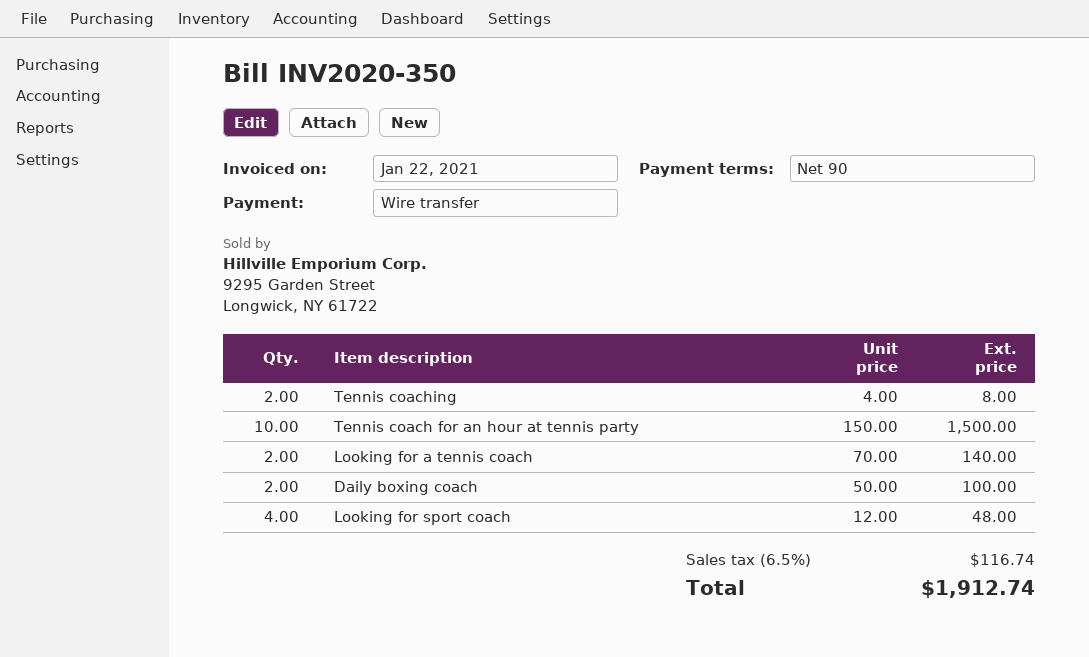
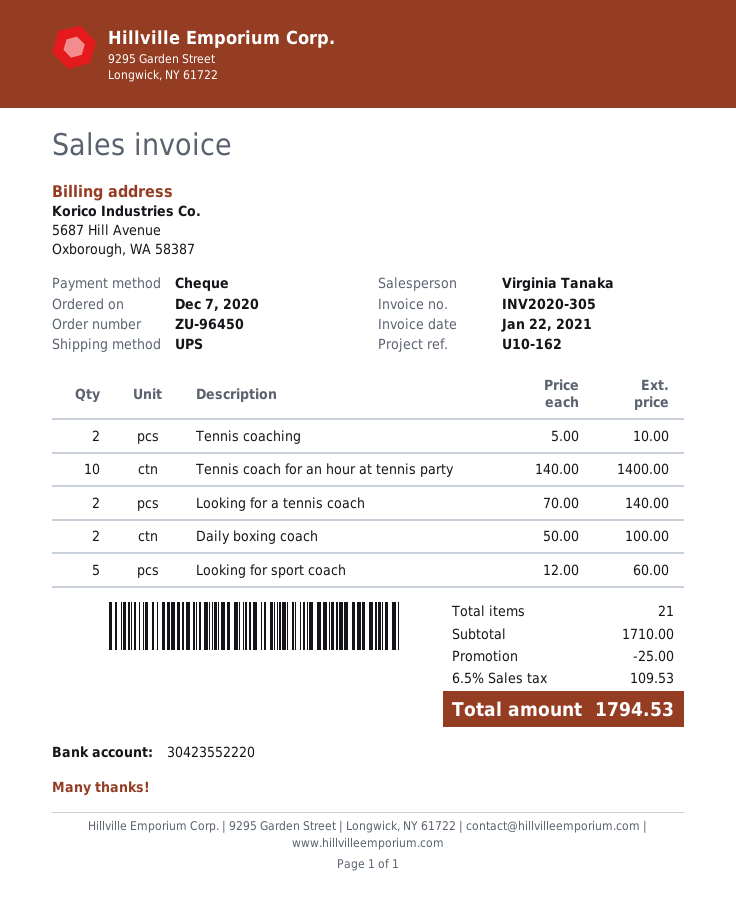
invoice number: INV2020-350 -> INV2020-305
payment method: bank transfer -> cheque
Tennis coaching: 2 x 4.00 = 8.00 -> 2 x 5.00 = 10.00
Tennis coach for an hour at tennis party: 10 x 150.00 = 1500.00 -> 10 x 140.00 = 1400.00
Looking for sport coach: 4 x 12.00 = 48.00 -> 5 x 12.00 = 60.00
discount: none -> 25.00
tax: 6.5% = 116.74 -> 6.5% = 109.53
total: 1912.74 -> 1794.53

